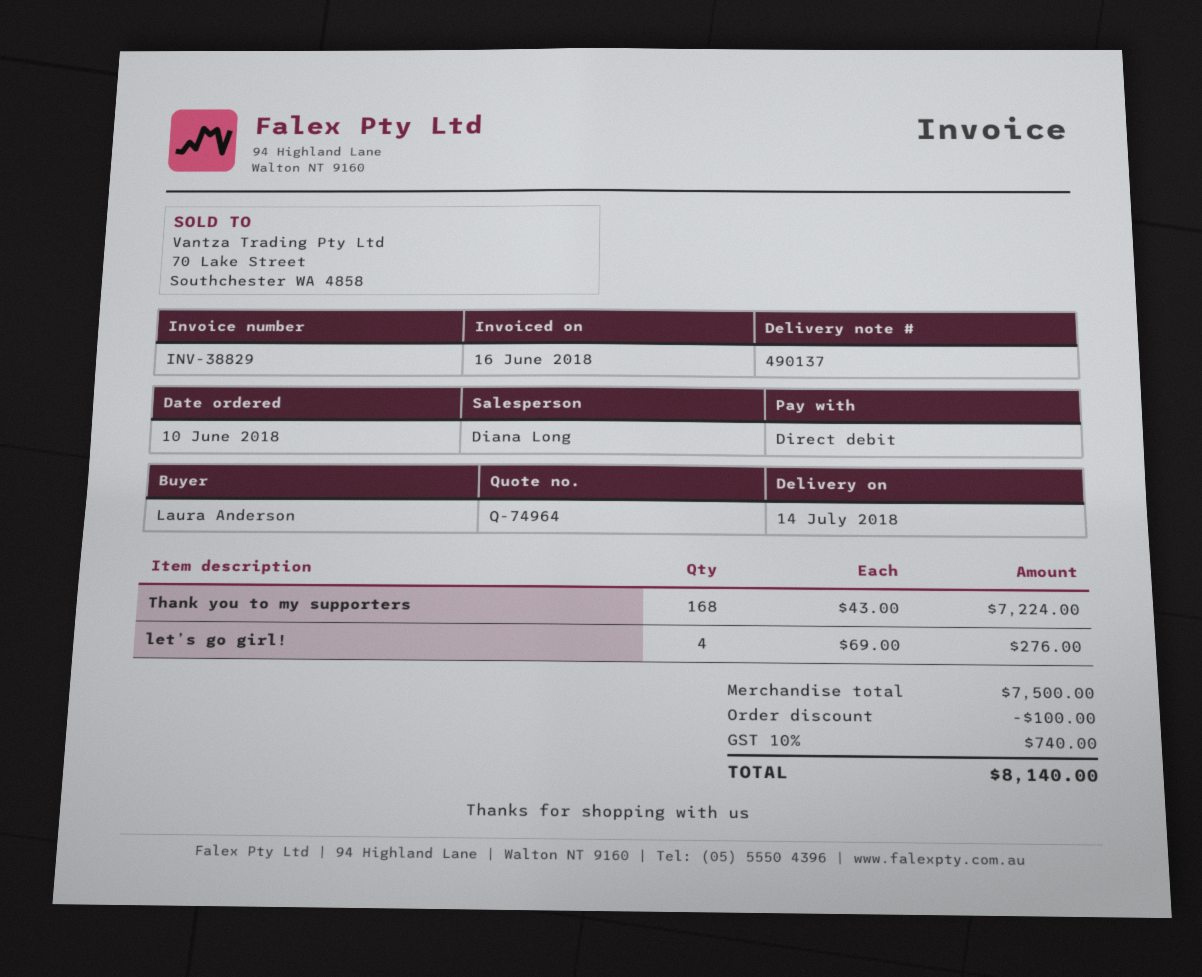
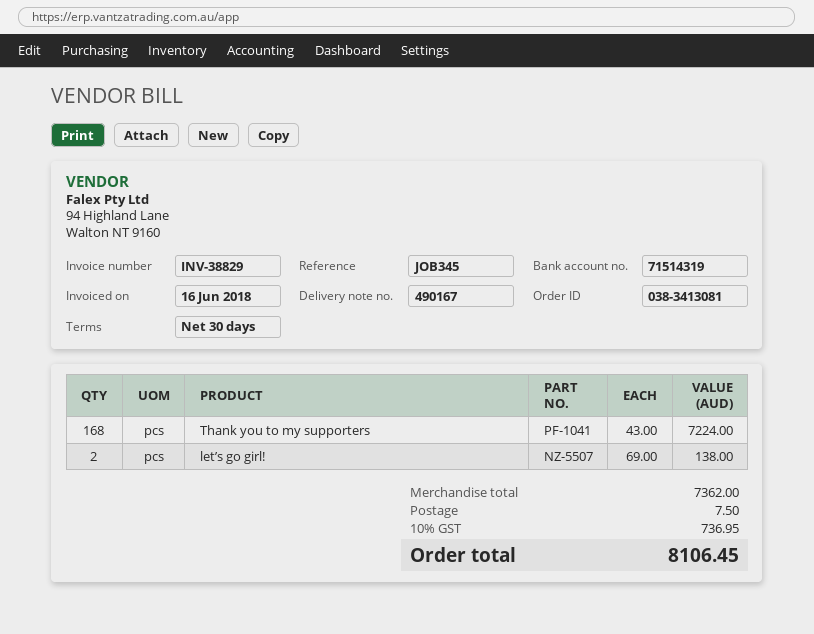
delivery note number: 490137 -> 490167
let’s go girl!: 4 x 69.00 = 276.00 -> 2 x 69.00 = 138.00
subtotal: 7500.00 -> 7362.00
discount: 100.00 -> none
shipping: none -> 7.50
tax: 10% = 740.00 -> 10% = 736.95
total: 8140.00 -> 8106.45

